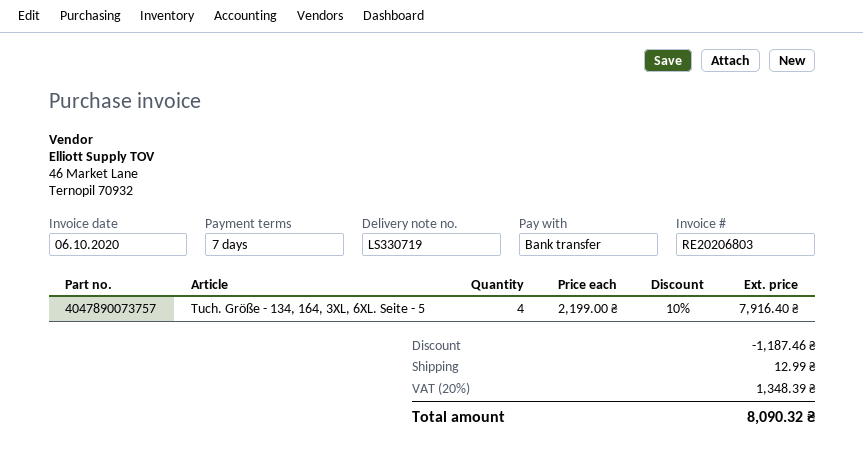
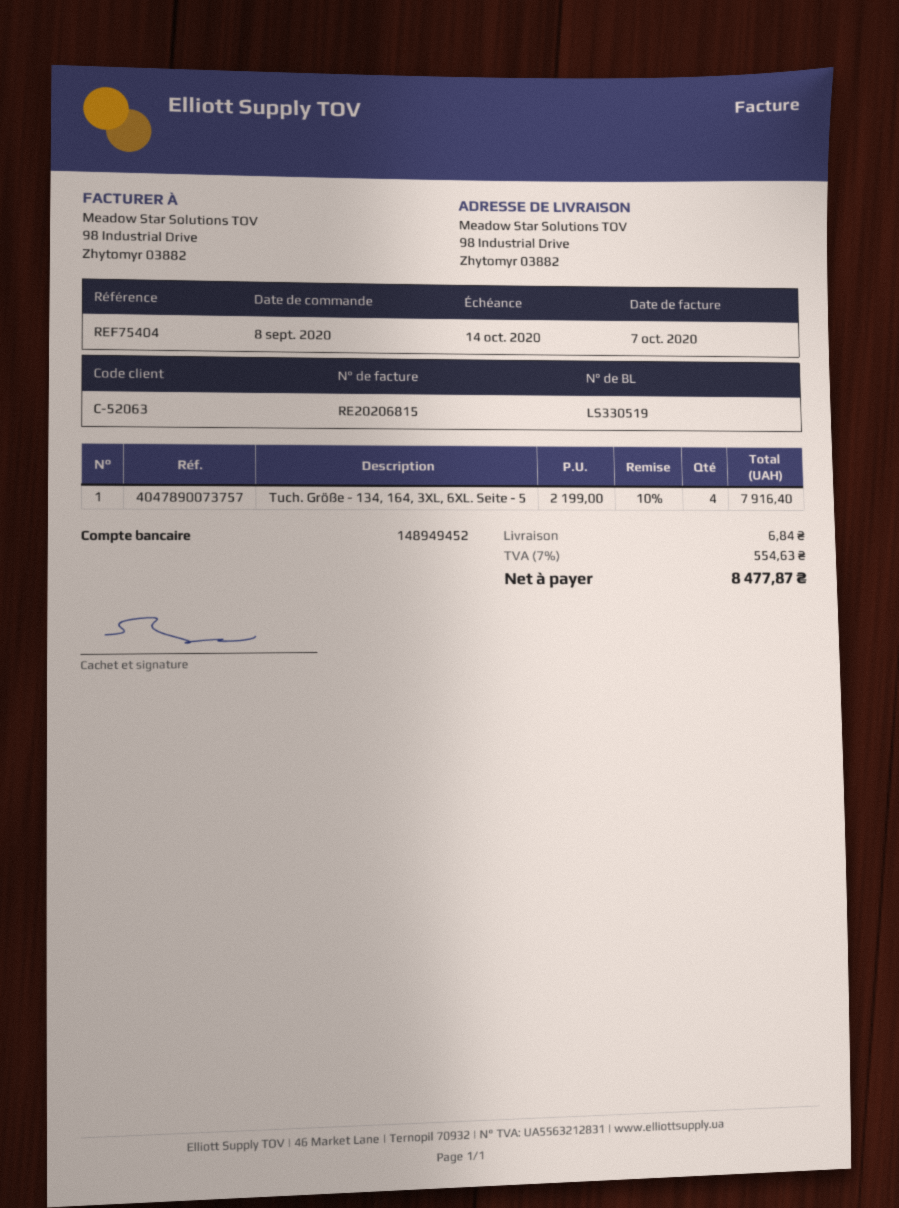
delivery note number: LS330719 -> LS330519
invoice number: RE20206803 -> RE20206815
invoice date: 2020-10-06 -> 2020-10-07
discount: 1187.46 -> none
shipping: 12.99 -> 6.84
tax: 20% = 1348.39 -> 7% = 554.63
total: 8090.32 -> 8477.87

